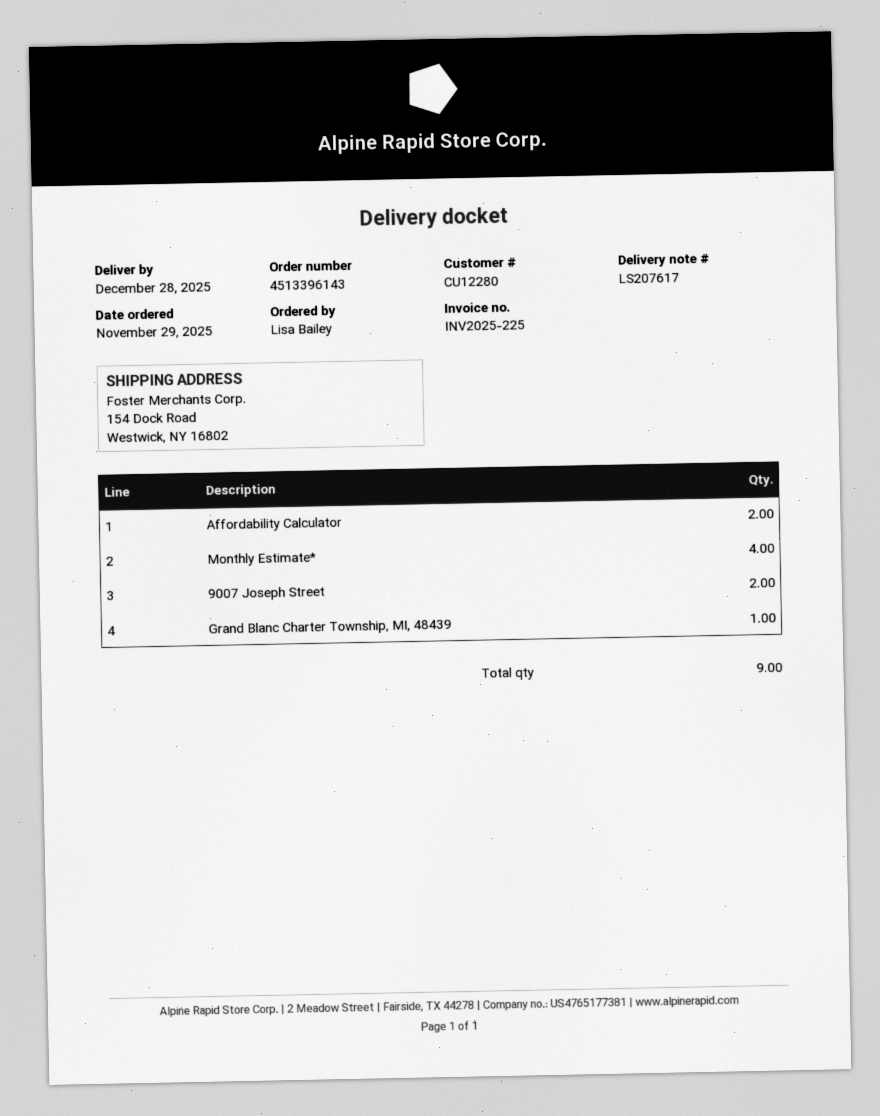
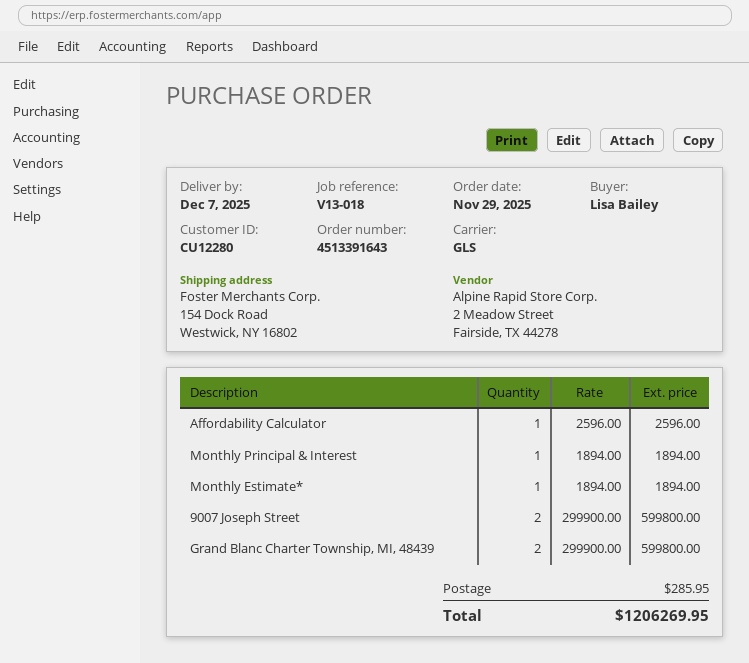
order number: 4513396143 -> 4513391643
delivery date: 2025-12-28 -> 2025-12-07
Affordability Calculator: 2 -> 1
Monthly Estimate*: 4 -> 1
Grand Blanc Charter Township, MI, 48439: 1 -> 2
Monthly Principal & Interest: none -> 1

